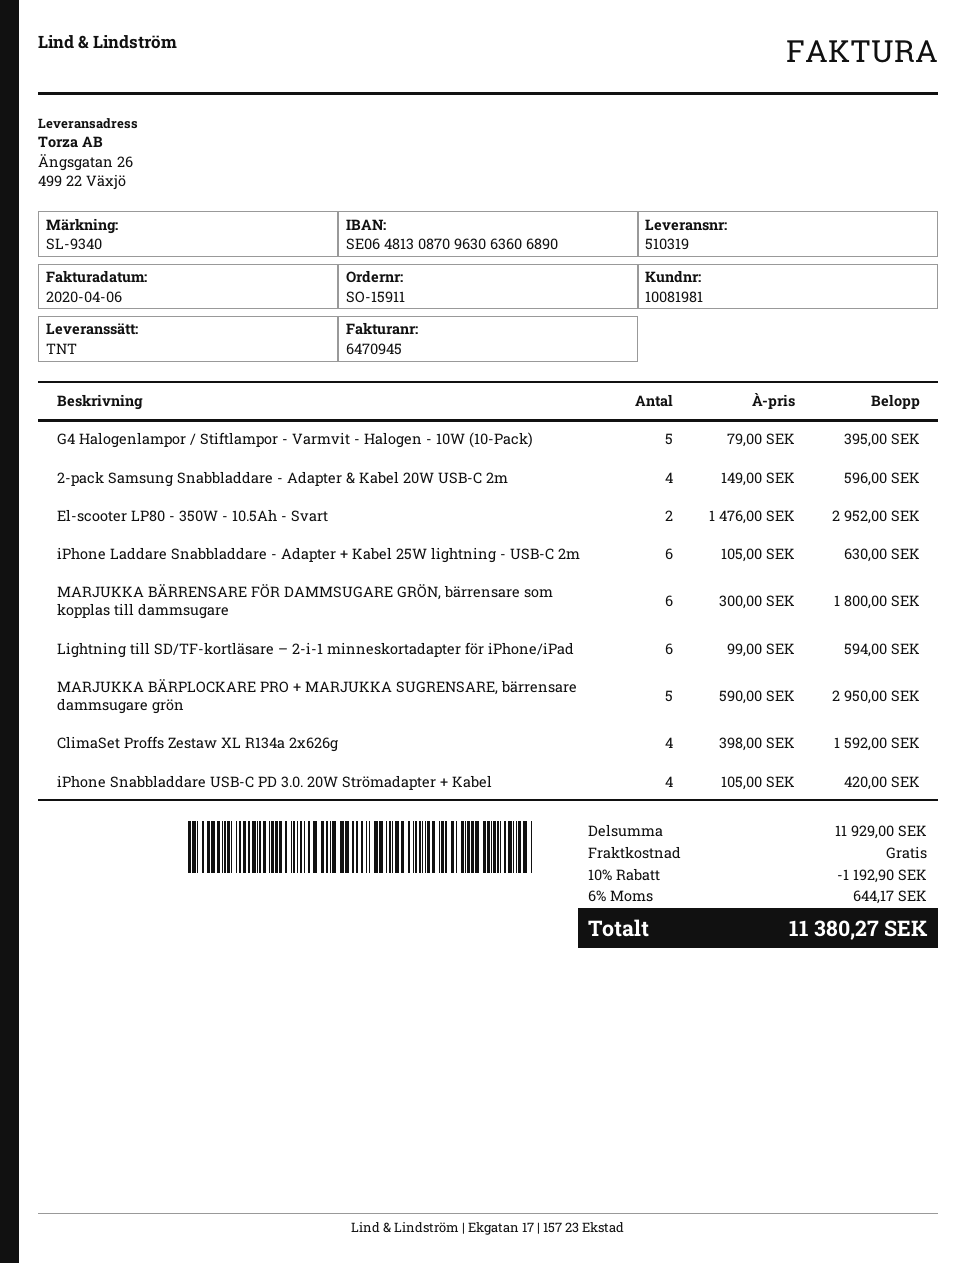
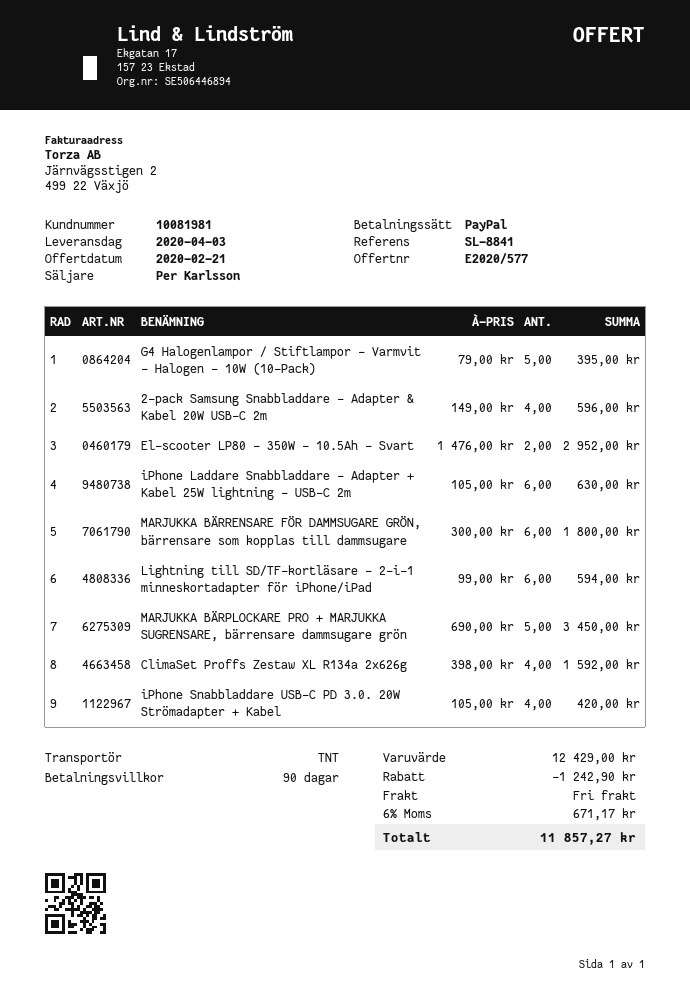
reference: SL-9340 -> SL-8841
MARJUKKA BÄRPLOCKARE PRO + MARJUKKA SUGRENSARE, bärrensare dammsugare grön: 5 x 590.00 = 2950.00 -> 5 x 690.00 = 3450.00
subtotal: 11929.00 -> 12429.00
discount: 1192.90 -> 1242.90
tax: 6% = 644.17 -> 6% = 671.17
total: 11380.27 -> 11857.27

